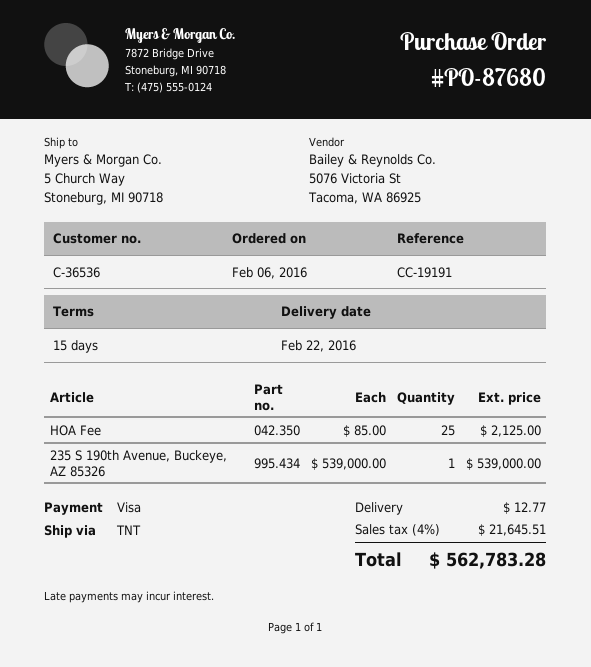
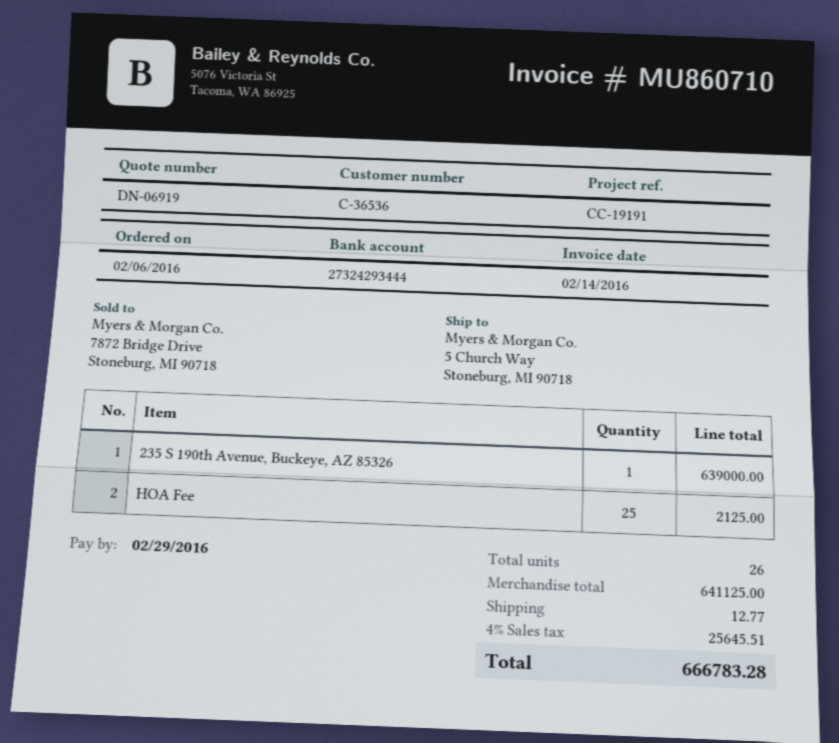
235 S 190th Avenue, Buckeye, AZ 85326: 1 for 539000.00 -> 1 for 639000.00
tax: 4% = 21645.51 -> 4% = 25645.51
total: 562783.28 -> 666783.28

